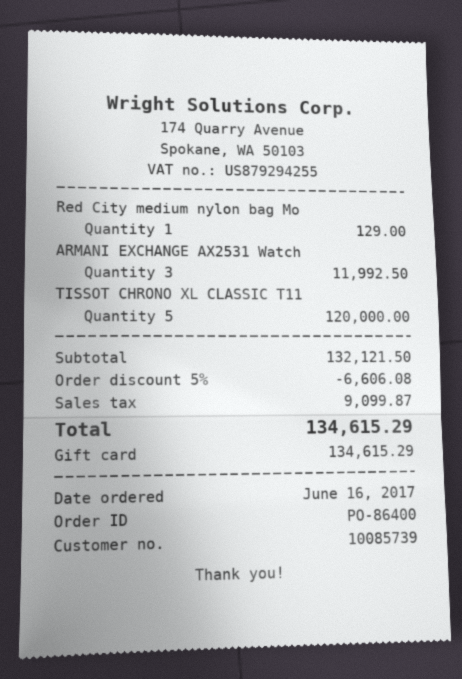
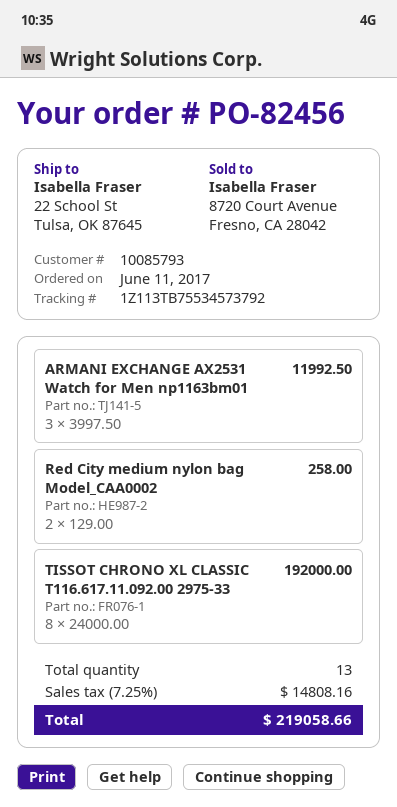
order number: PO-86400 -> PO-82456
order date: 2017-06-16 -> 2017-06-11
customer number: 10085739 -> 10085793
Red City medium nylon bag Mo: 1 for 129.00 -> 2 for 258.00
TISSOT CHRONO XL CLASSIC T11: 5 for 120000.00 -> 8 for 192000.00
discount: 5% = 6606.08 -> none
tax: 9099.87 -> 14808.16
total: 134615.29 -> 219058.66

